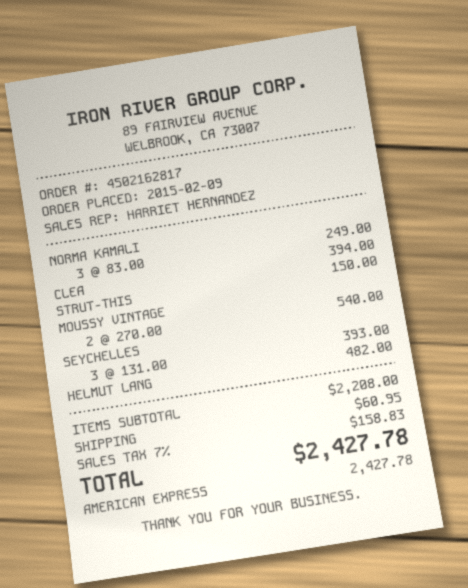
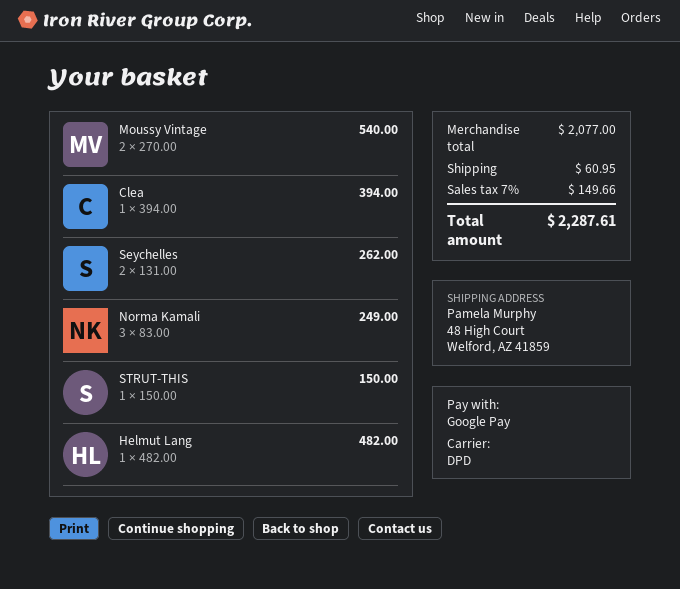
payment method: American Express -> Google Pay
SEYCHELLES: 3 x 131.00 = 393.00 -> 2 x 131.00 = 262.00
subtotal: 2208.00 -> 2077.00
tax: 7% = 158.83 -> 7% = 149.66
total: 2427.78 -> 2287.61

